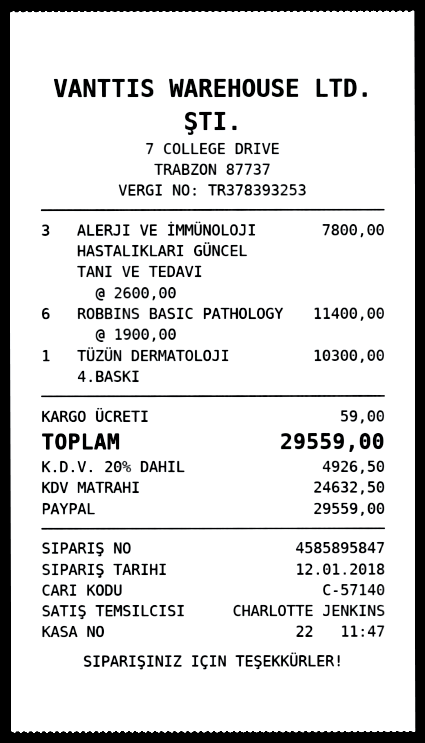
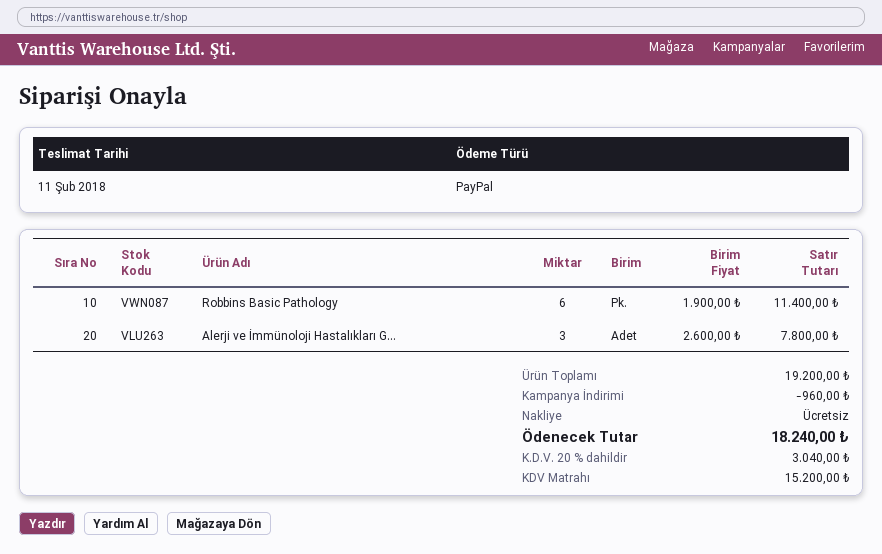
TÜZÜN DERMATOLOJI 4.BASKI: 1 x 10300.00 = 10300.00 -> none
discount: none -> 960.00
shipping: 59.00 -> 0.00
net: 24632.50 -> 15200.00
tax: 20% = 4926.50 -> 20% = 3040.00
total: 29559.00 -> 18240.00

